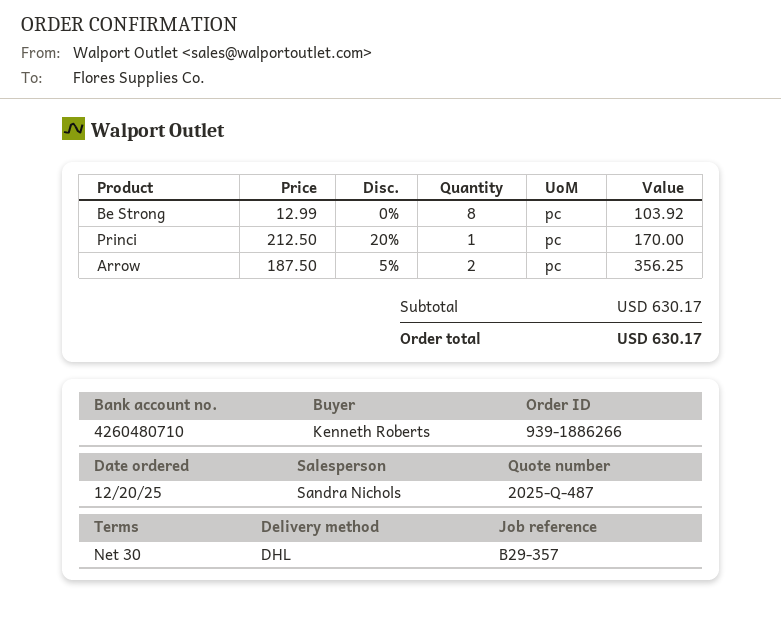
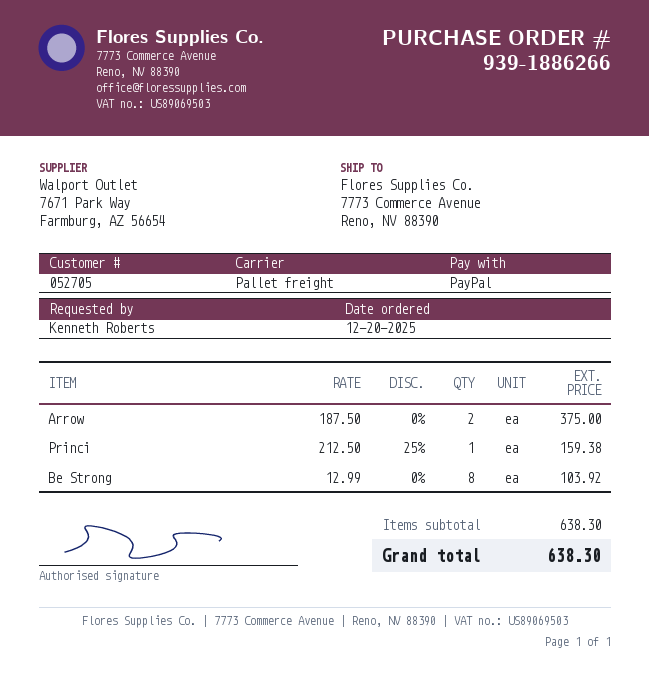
shipping method: DHL -> pallet freight
Princi: 1 x 212.50 - 20% = 170.00 -> 1 x 212.50 - 25% = 159.38
Arrow: 2 x 187.50 - 5% = 356.25 -> 2 x 187.50 = 375.00
subtotal: 630.17 -> 638.30
total: 630.17 -> 638.30

